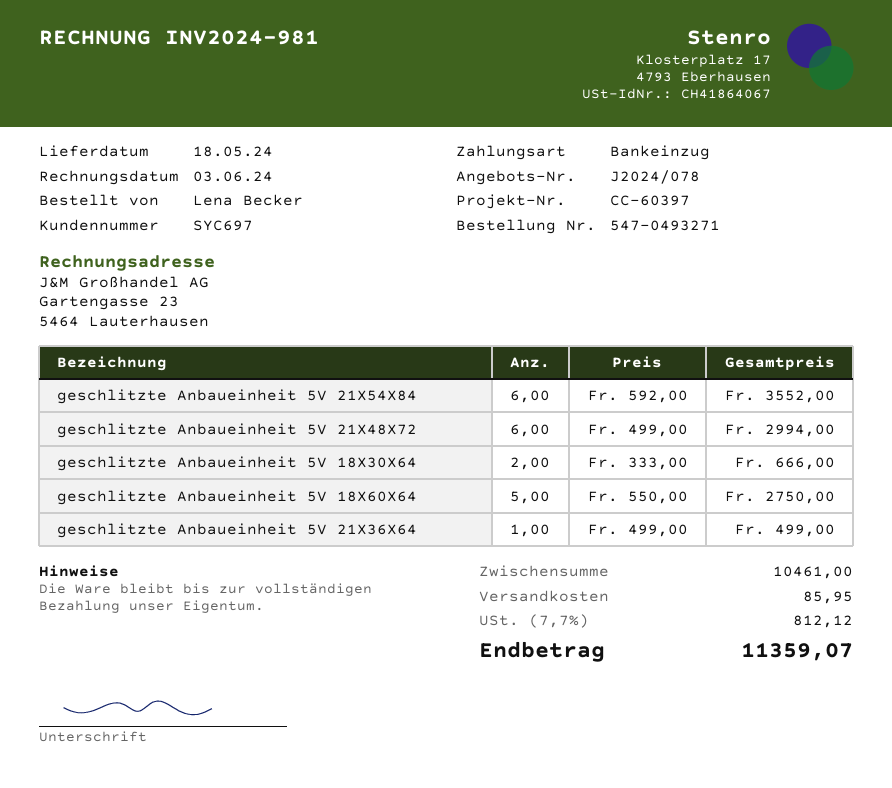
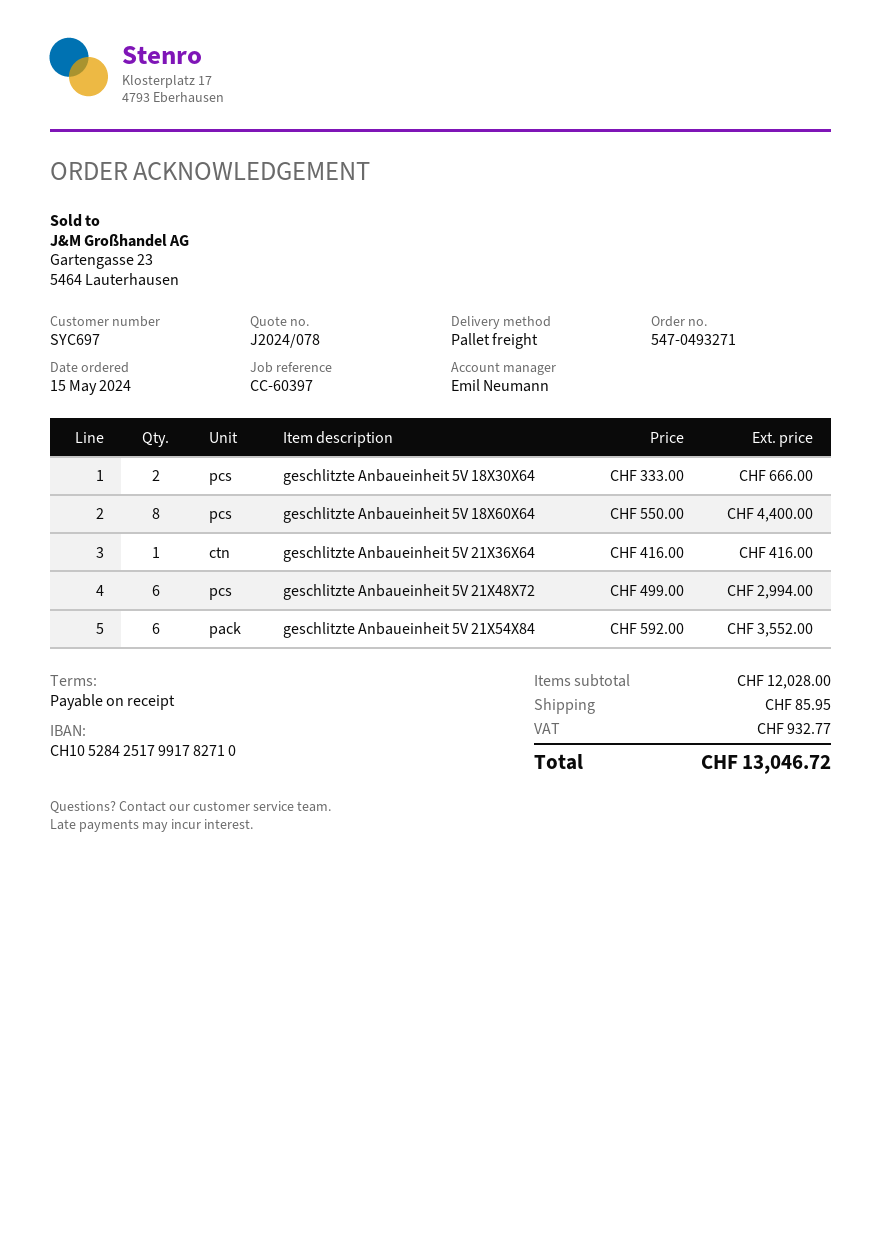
geschlitzte Anbaueinheit 5V 18X60X64: 5 x 550.00 = 2750.00 -> 8 x 550.00 = 4400.00
geschlitzte Anbaueinheit 5V 21X36X64: 1 x 499.00 = 499.00 -> 1 x 416.00 = 416.00
subtotal: 10461.00 -> 12028.00
tax: 812.12 -> 932.77
total: 11359.07 -> 13046.72

